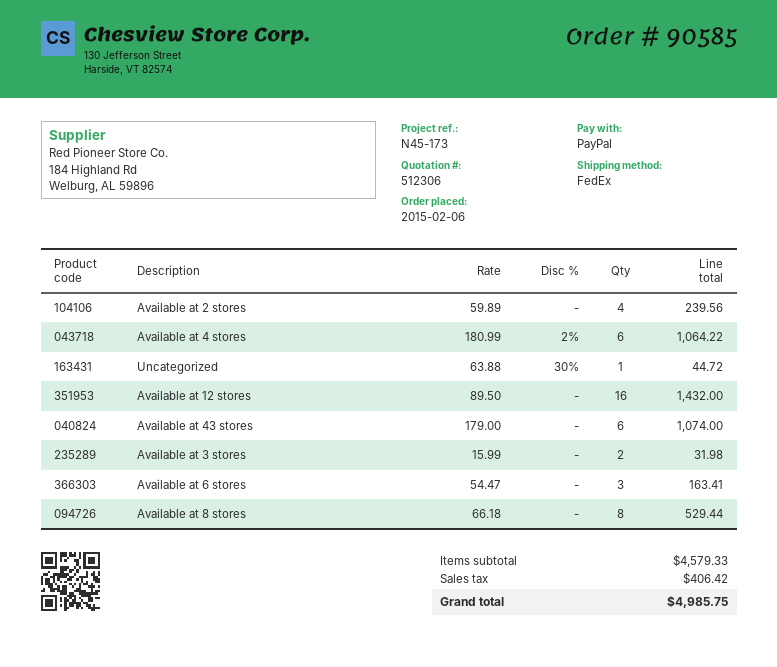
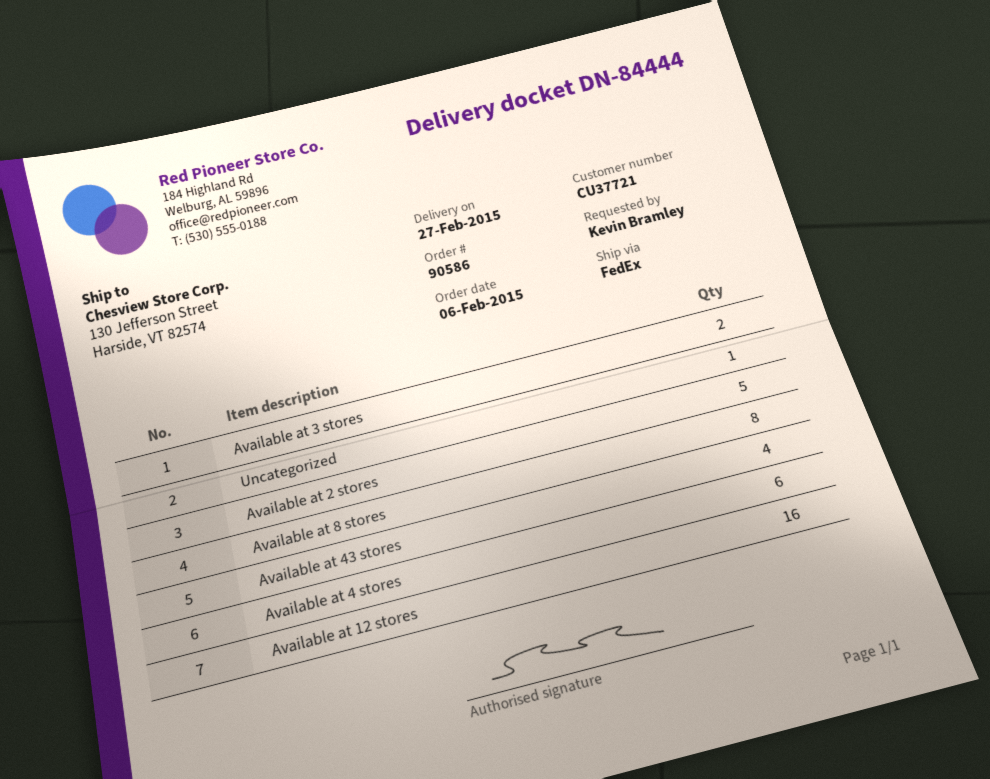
order number: 90585 -> 90586
Available at 2 stores: 4 -> 5
Available at 43 stores: 6 -> 4
Available at 6 stores: 3 -> none

